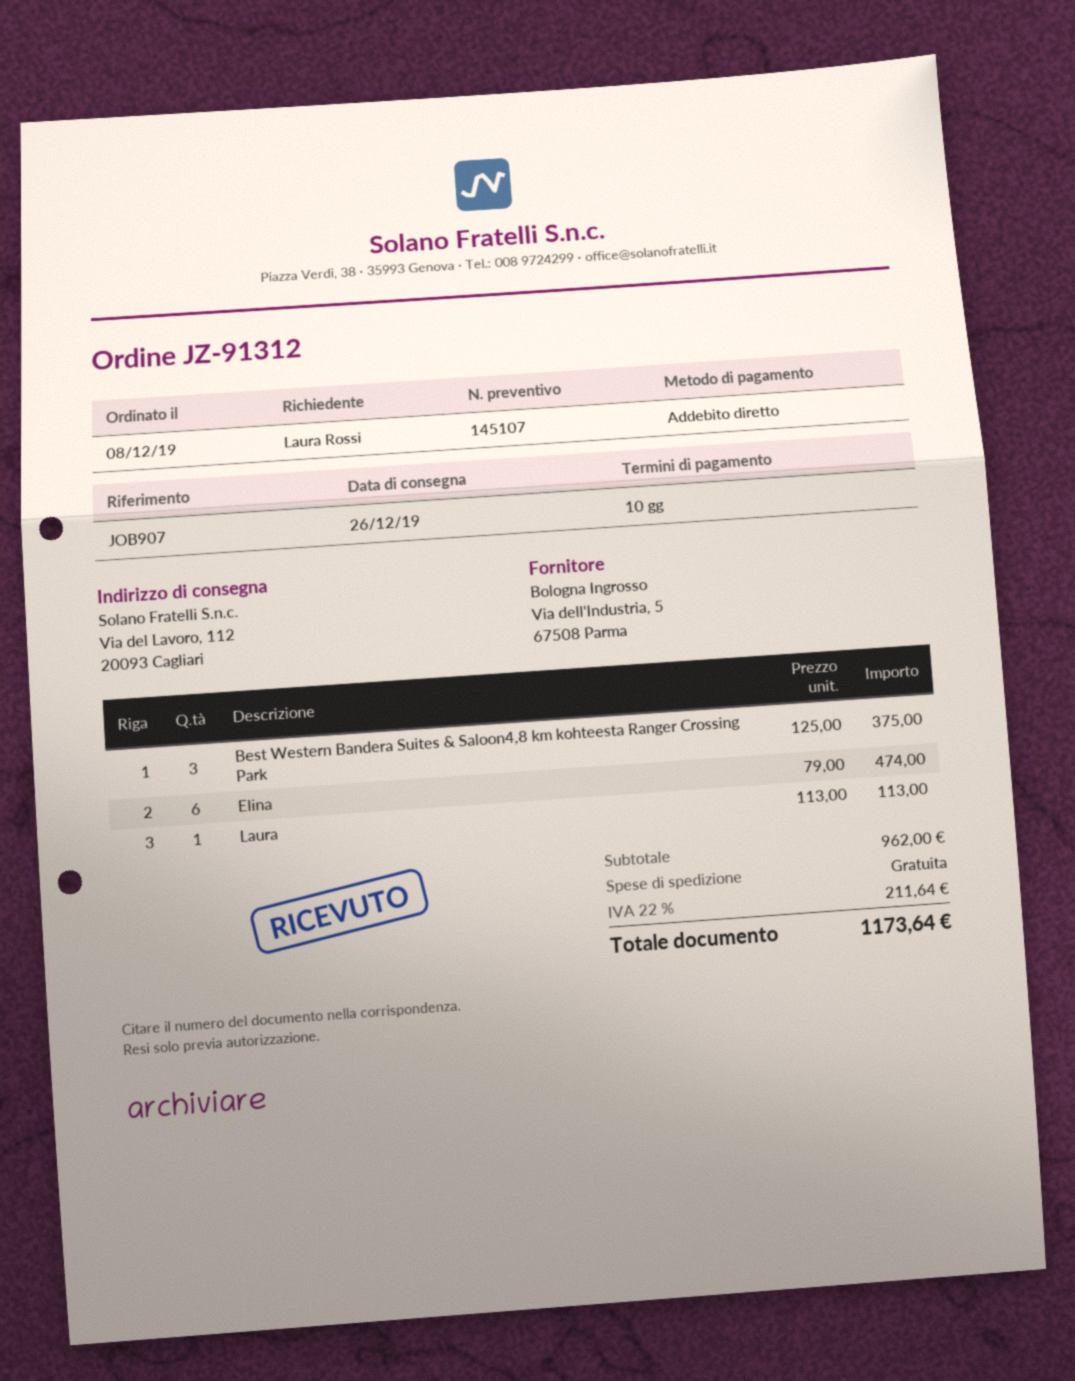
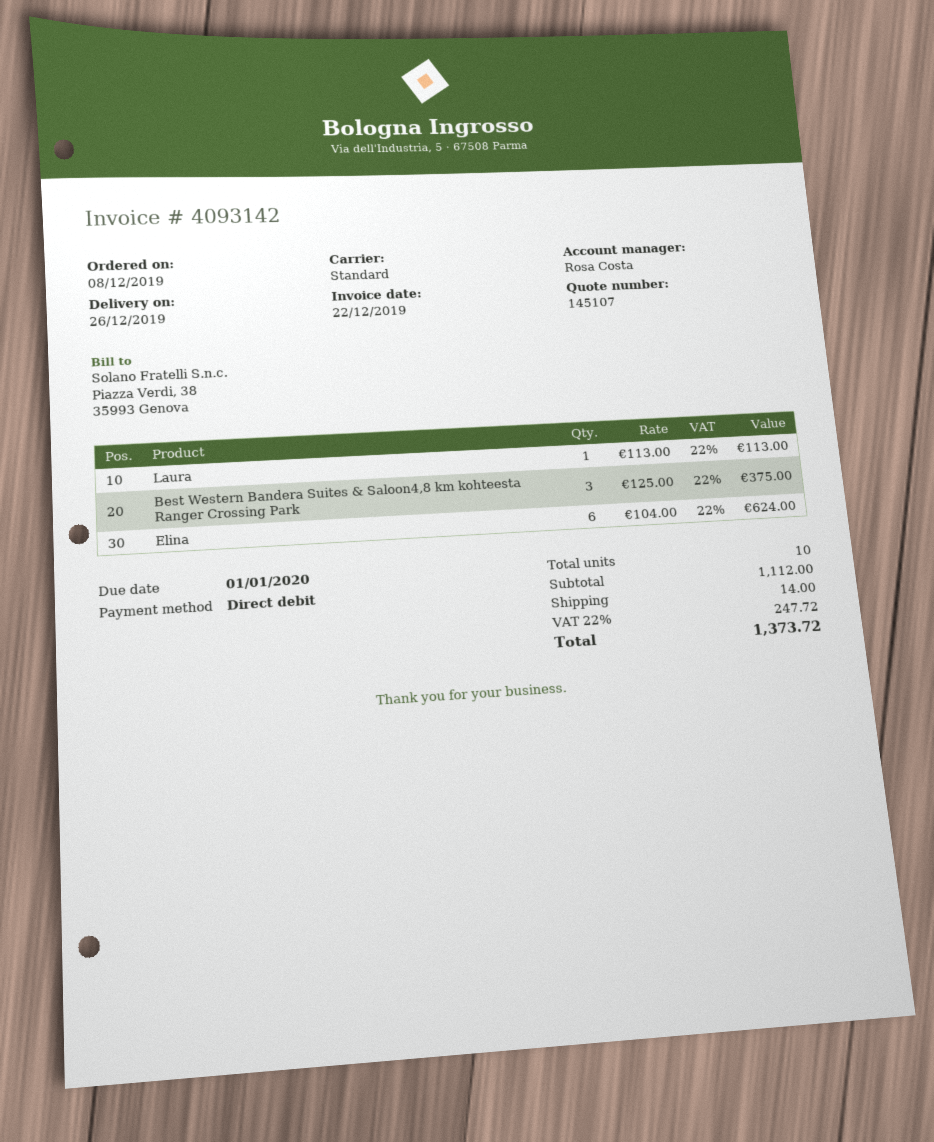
Elina: 6 x 79.00 = 474.00 -> 6 x 104.00 = 624.00
subtotal: 962.00 -> 1112.00
shipping: 0.00 -> 14.00
tax: 22% = 211.64 -> 22% = 247.72
total: 1173.64 -> 1373.72

